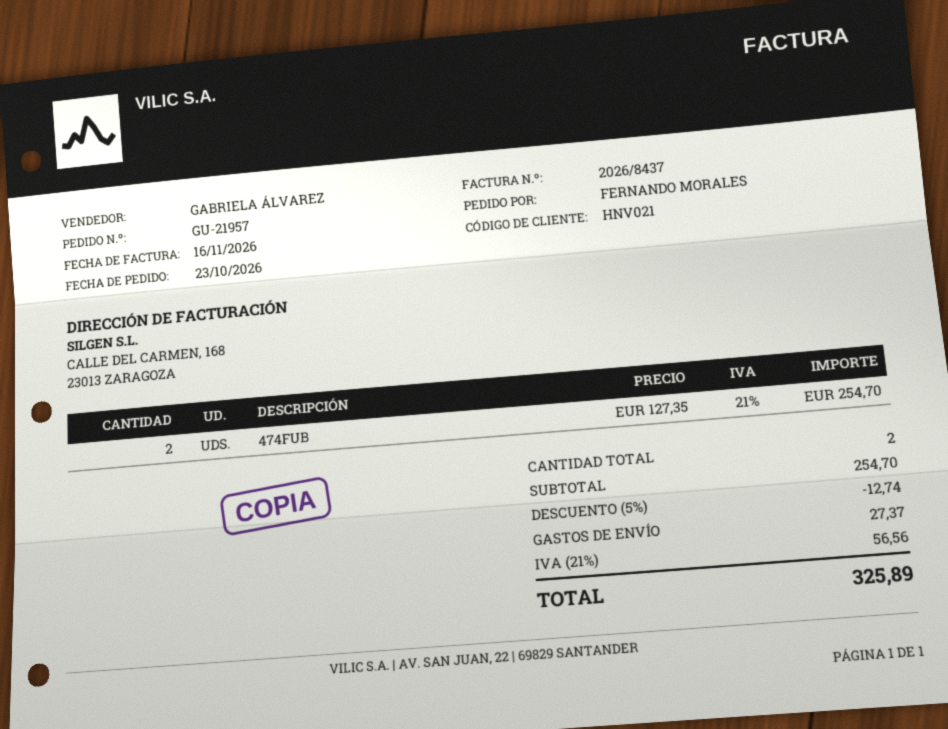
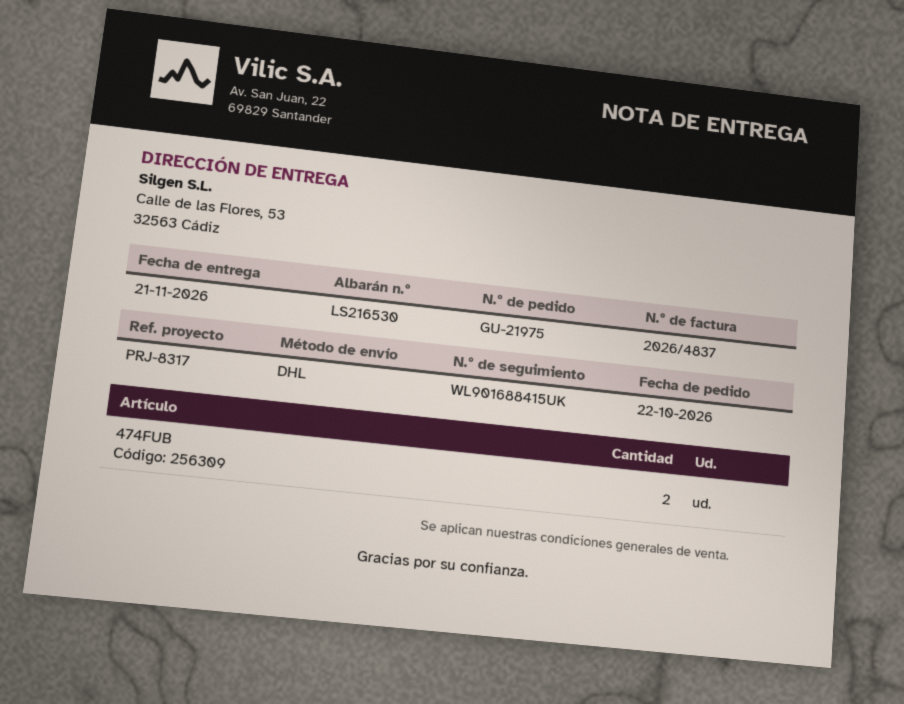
order number: GU-21957 -> GU-21975
order date: 2026-10-23 -> 2026-10-22
invoice number: 2026/8437 -> 2026/4837

